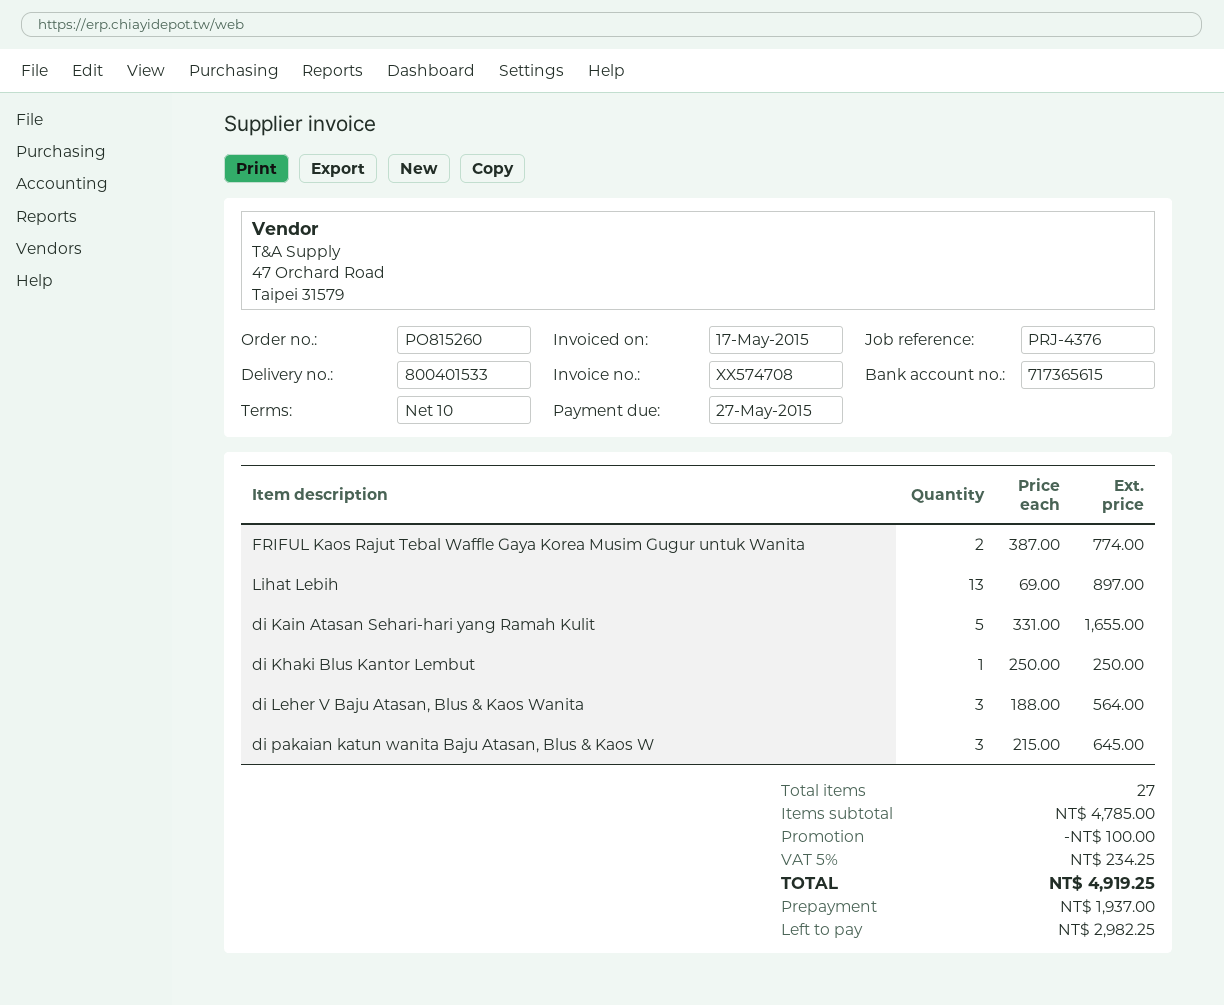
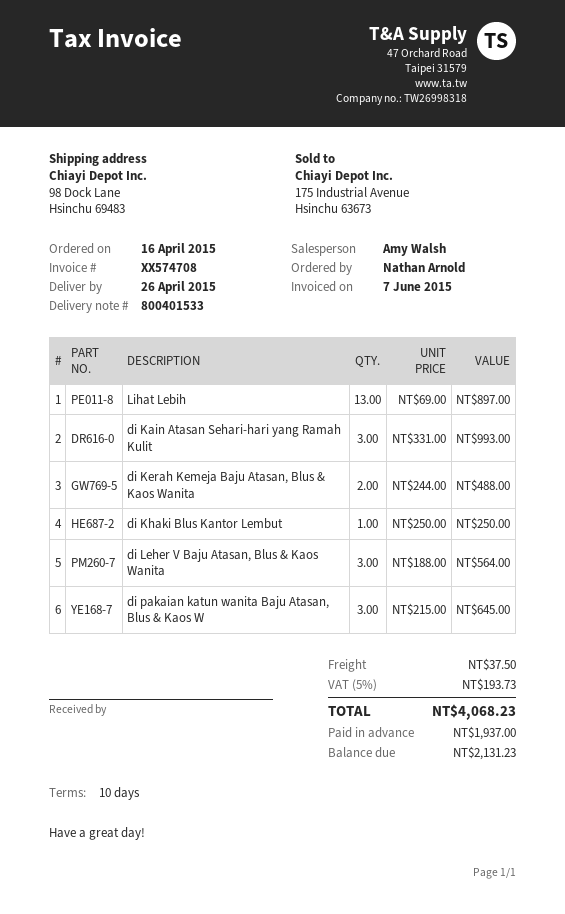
invoice date: 2015-05-17 -> 2015-06-07
FRIFUL Kaos Rajut Tebal Waffle Gaya Korea Musim Gugur untuk Wanita: 2 x 387.00 = 774.00 -> none
di Kain Atasan Sehari-hari yang Ramah Kulit: 5 x 331.00 = 1655.00 -> 3 x 331.00 = 993.00
di Kerah Kemeja Baju Atasan, Blus & Kaos Wanita: none -> 2 x 244.00 = 488.00
discount: 100.00 -> none
shipping: none -> 37.50
tax: 5% = 234.25 -> 5% = 193.73
total: 4919.25 -> 4068.23
balance: 2982.25 -> 2131.23

